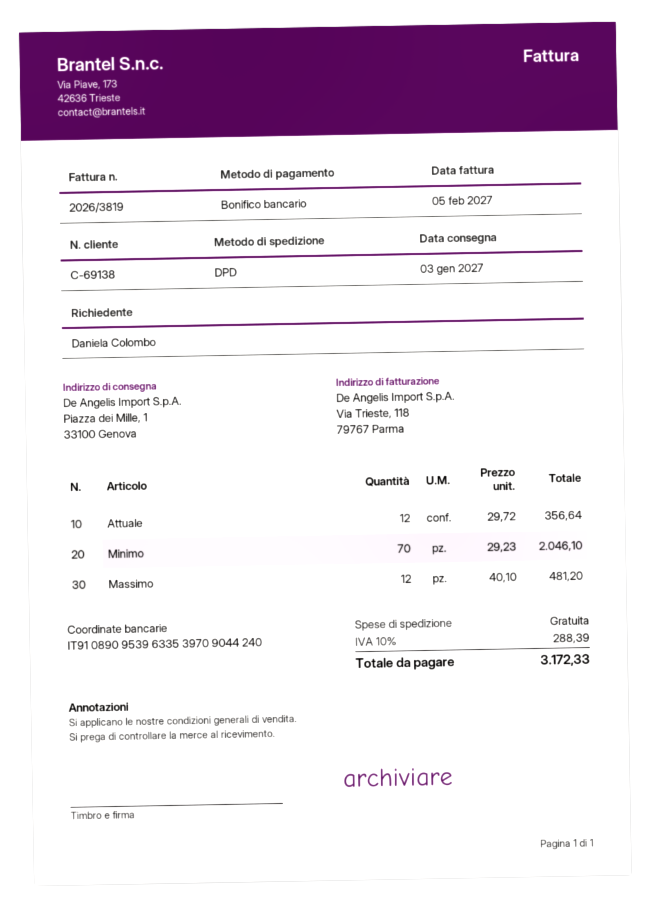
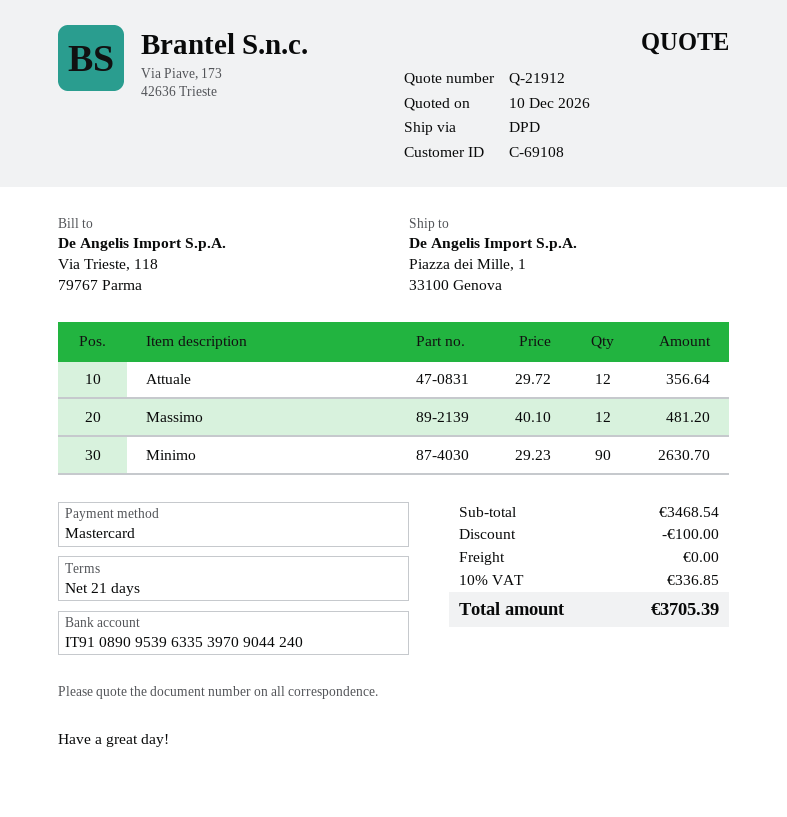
customer number: C-69138 -> C-69108
payment method: bank transfer -> Mastercard
Minimo: 70 x 29.23 = 2046.10 -> 90 x 29.23 = 2630.70
discount: none -> 100.00
tax: 10% = 288.39 -> 10% = 336.85
total: 3172.33 -> 3705.39

